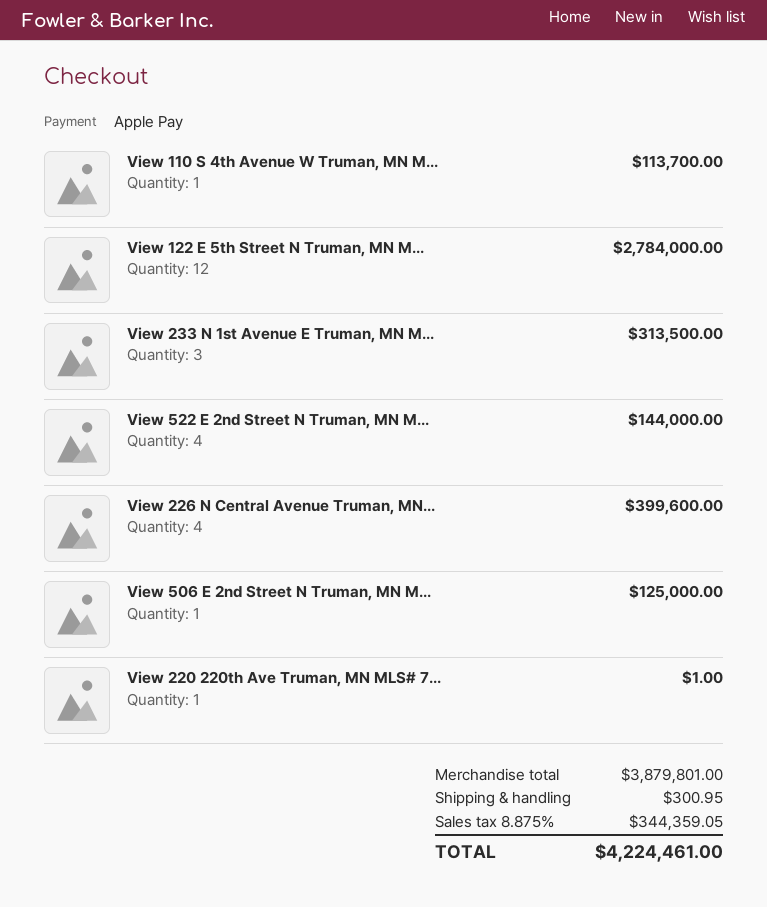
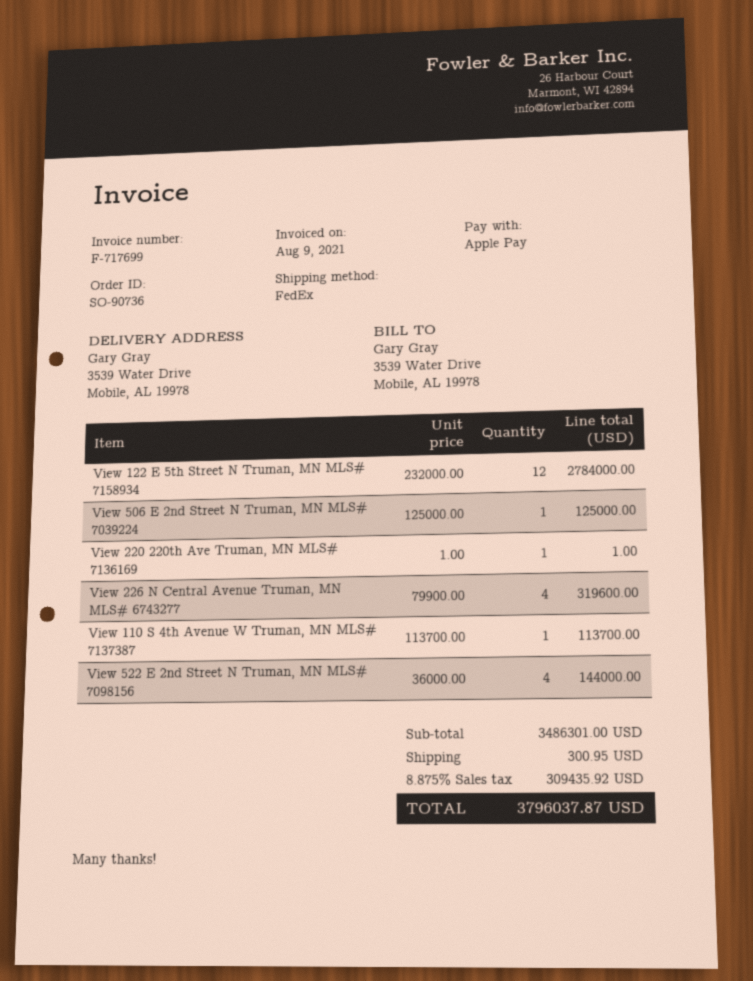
View 233 N 1st Avenue E Truman, MN M...: 3 for 313500.00 -> none
View 226 N Central Avenue Truman, MN...: 4 for 399600.00 -> 4 for 319600.00
subtotal: 3879801.00 -> 3486301.00
tax: 8.875% = 344359.05 -> 8.875% = 309435.92
total: 4224461.00 -> 3796037.87

